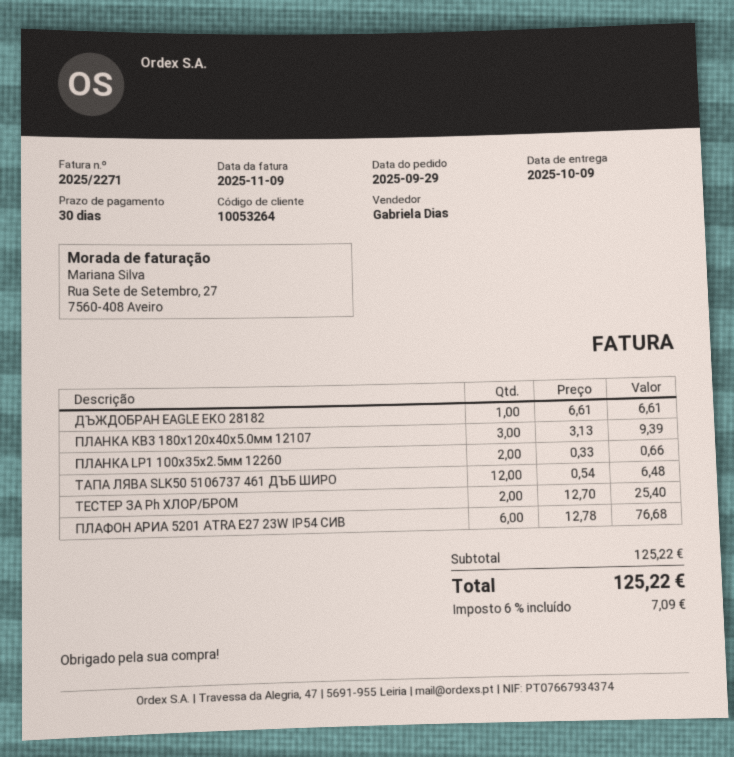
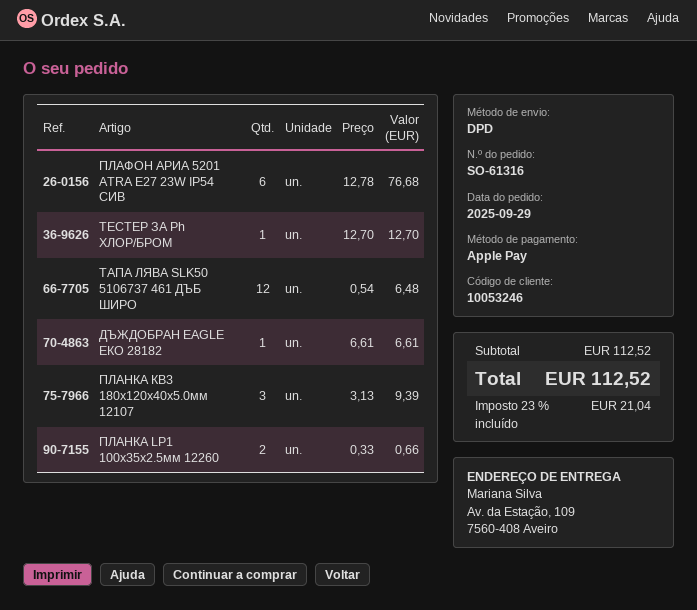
customer number: 10053264 -> 10053246
ТЕСТЕР ЗА Ph ХЛОР/БРОМ: 2 x 12.70 = 25.40 -> 1 x 12.70 = 12.70
subtotal: 125.22 -> 112.52
tax: 6% = 7.09 -> 23% = 21.04
total: 125.22 -> 112.52

